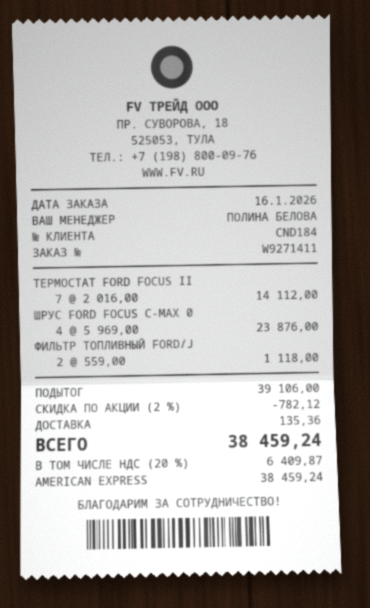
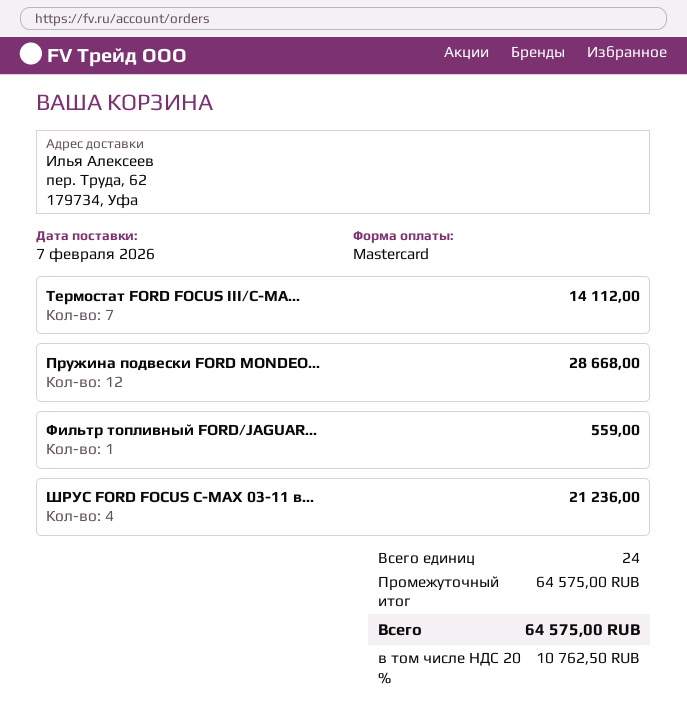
payment method: American Express -> Mastercard
ШРУС FORD FOCUS C-MAX 0: 4 for 23876.00 -> 4 for 21236.00
ФИЛЬТР ТОПЛИВНЫЙ FORD/J: 2 for 1118.00 -> 1 for 559.00
Пружина подвески FORD MONDEO...: none -> 12 for 28668.00
subtotal: 39106.00 -> 64575.00
discount: 2% = 782.12 -> none
shipping: 135.36 -> none
tax: 20% = 6409.87 -> 20% = 10762.50
total: 38459.24 -> 64575.00

